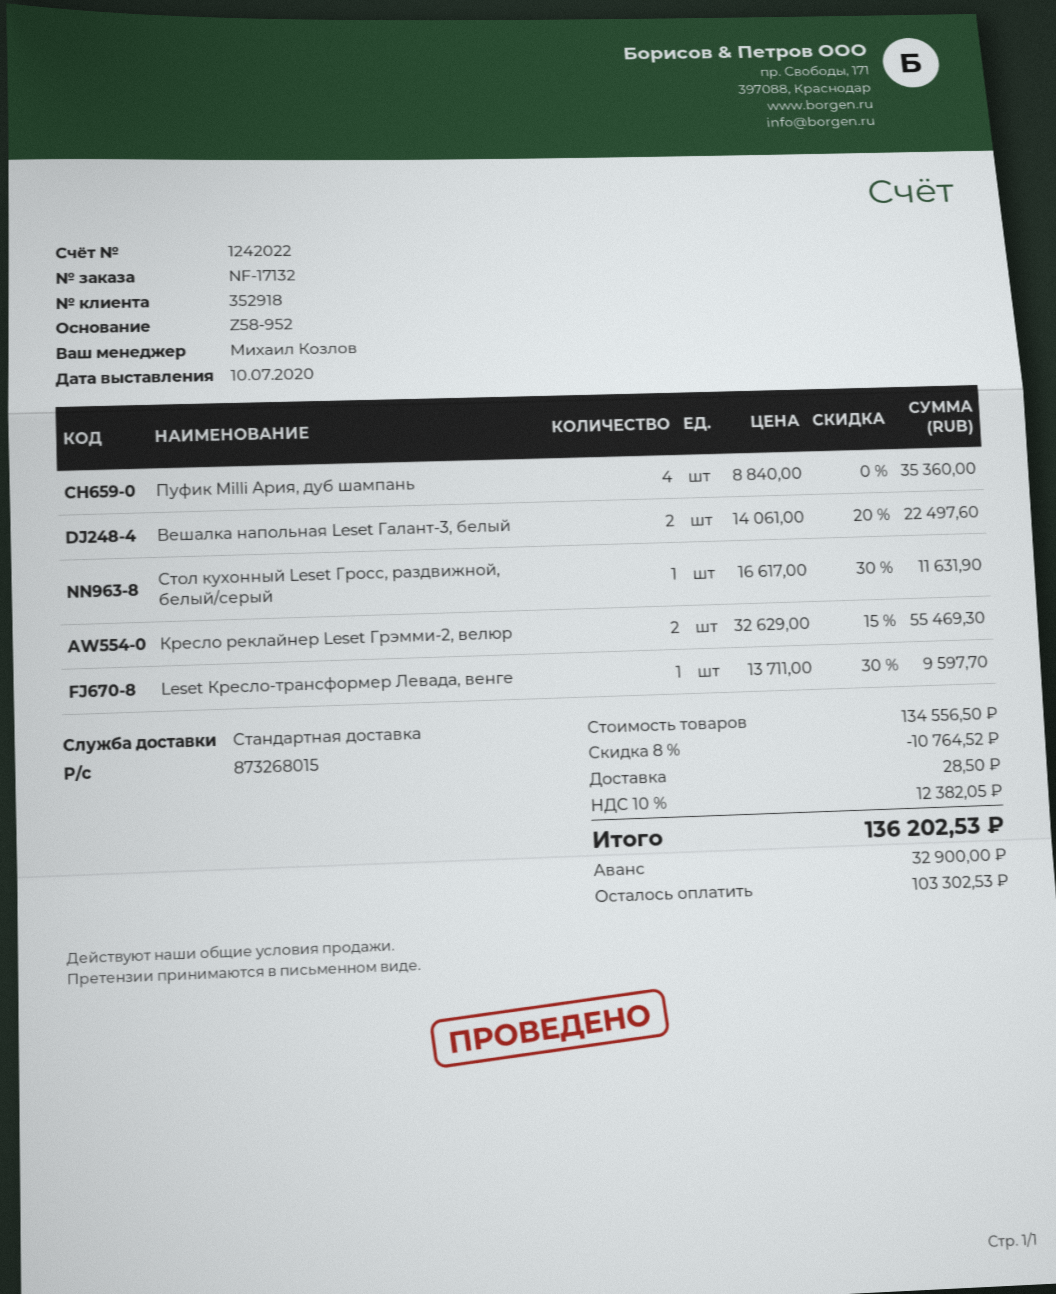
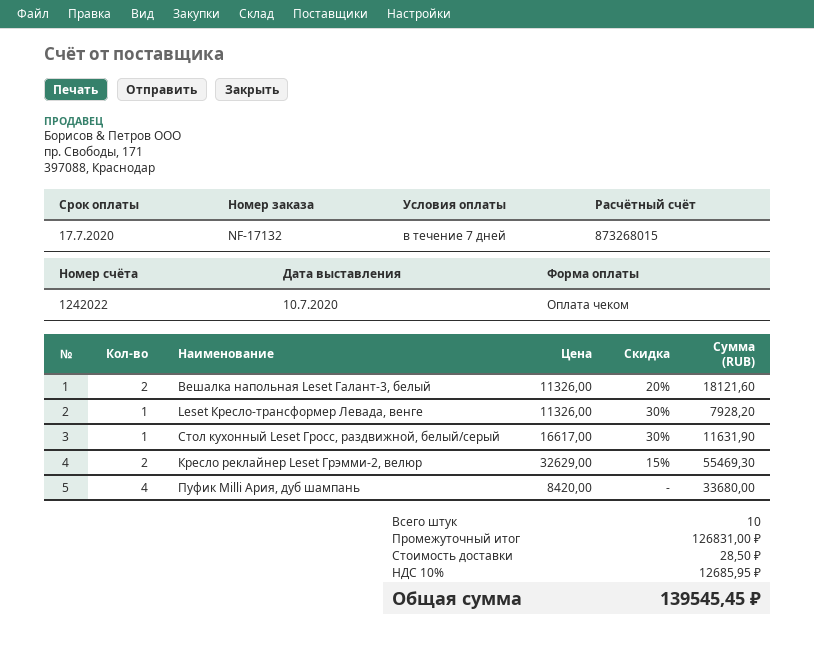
Пуфик Milli Ария, дуб шампань: 4 x 8840.00 = 35360.00 -> 4 x 8420.00 = 33680.00
Вешалка напольная Leset Галант-3, белый: 2 x 14061.00 - 20% = 22497.60 -> 2 x 11326.00 - 20% = 18121.60
Leset Кресло-трансформер Левада, венге: 1 x 13711.00 - 30% = 9597.70 -> 1 x 11326.00 - 30% = 7928.20
subtotal: 134556.50 -> 126831.00
discount: 8% = 10764.52 -> none
tax: 10% = 12382.05 -> 10% = 12685.95
total: 136202.53 -> 139545.45

